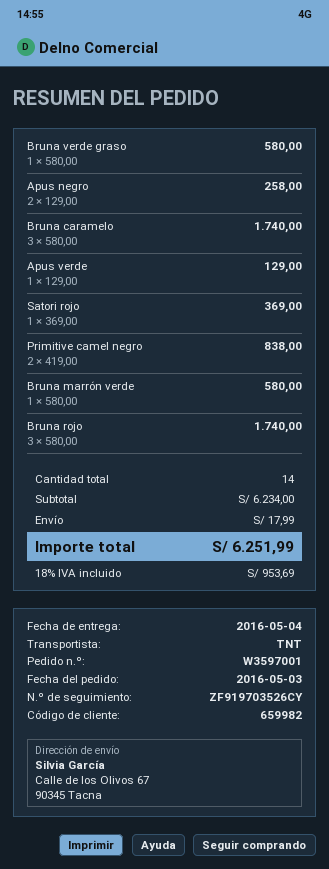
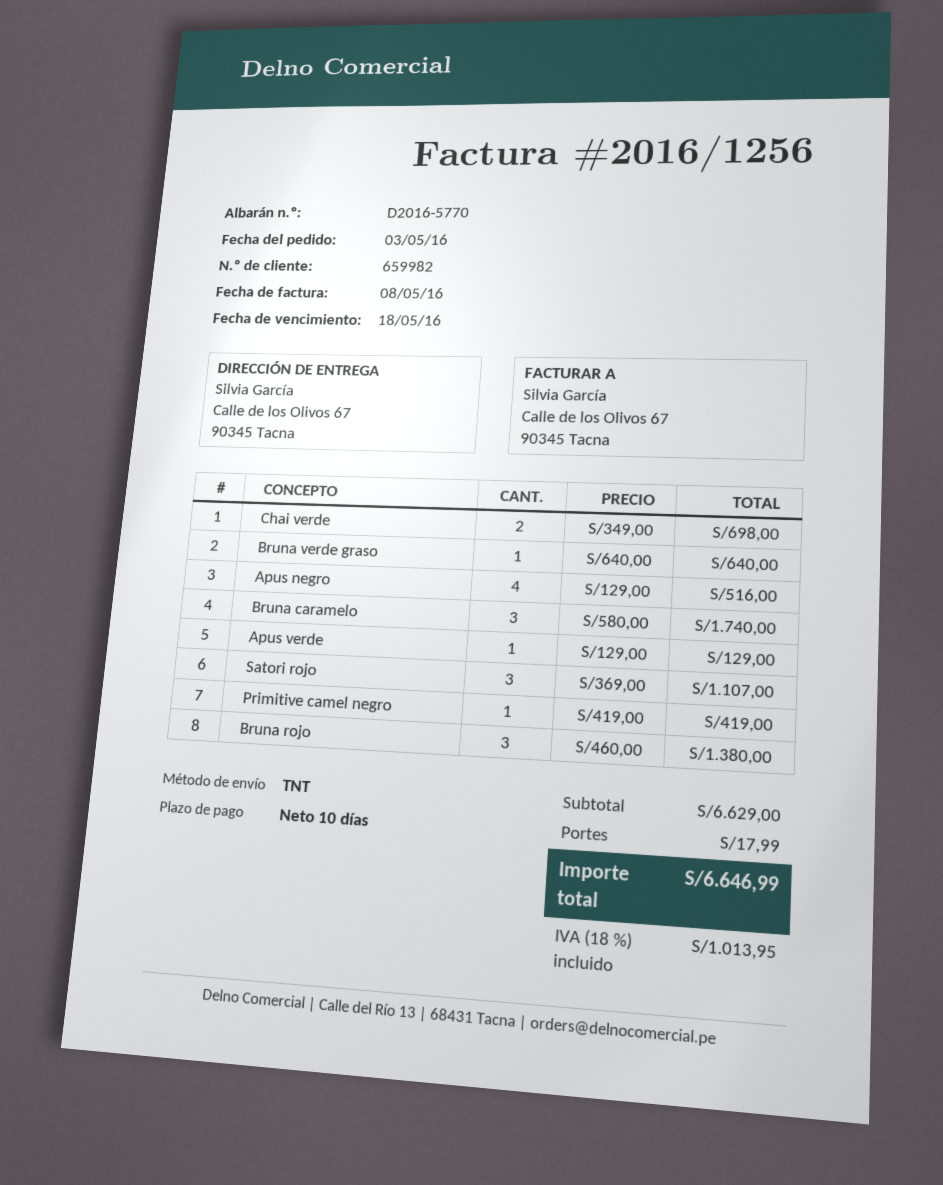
Bruna verde graso: 1 x 580.00 = 580.00 -> 1 x 640.00 = 640.00
Apus negro: 2 x 129.00 = 258.00 -> 4 x 129.00 = 516.00
Satori rojo: 1 x 369.00 = 369.00 -> 3 x 369.00 = 1107.00
Primitive camel negro: 2 x 419.00 = 838.00 -> 1 x 419.00 = 419.00
Bruna marrón verde: 1 x 580.00 = 580.00 -> none
Bruna rojo: 3 x 580.00 = 1740.00 -> 3 x 460.00 = 1380.00
Chai verde: none -> 2 x 349.00 = 698.00
subtotal: 6234.00 -> 6629.00
tax: 18% = 953.69 -> 18% = 1013.95
total: 6251.99 -> 6646.99

